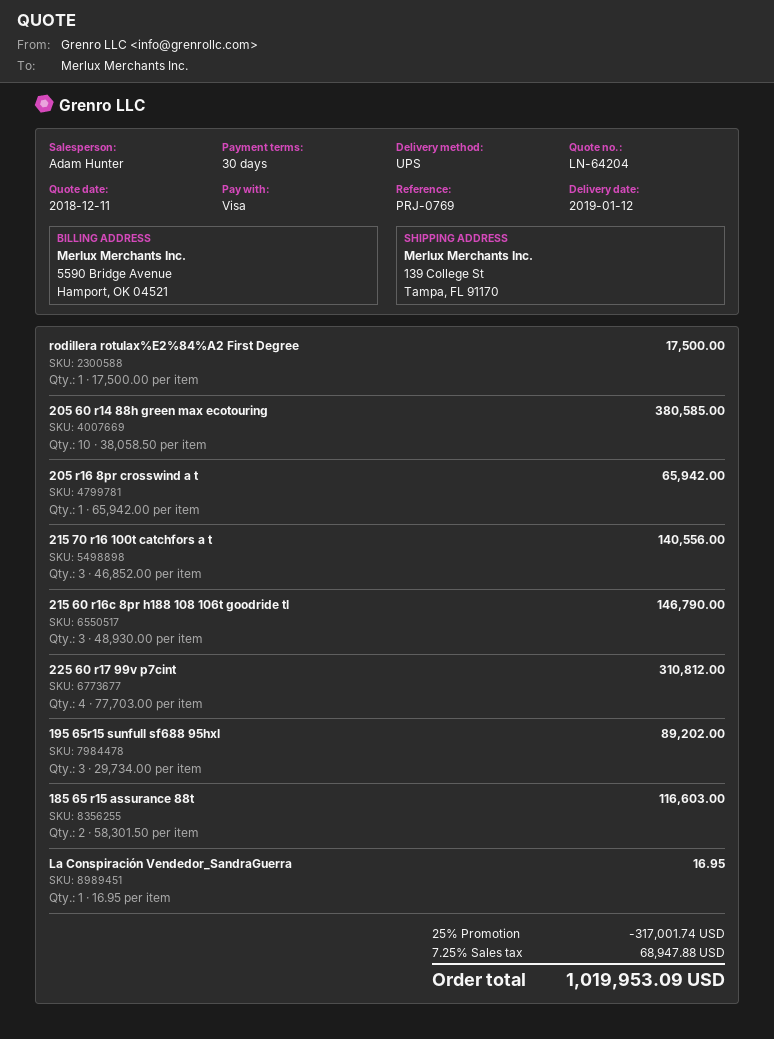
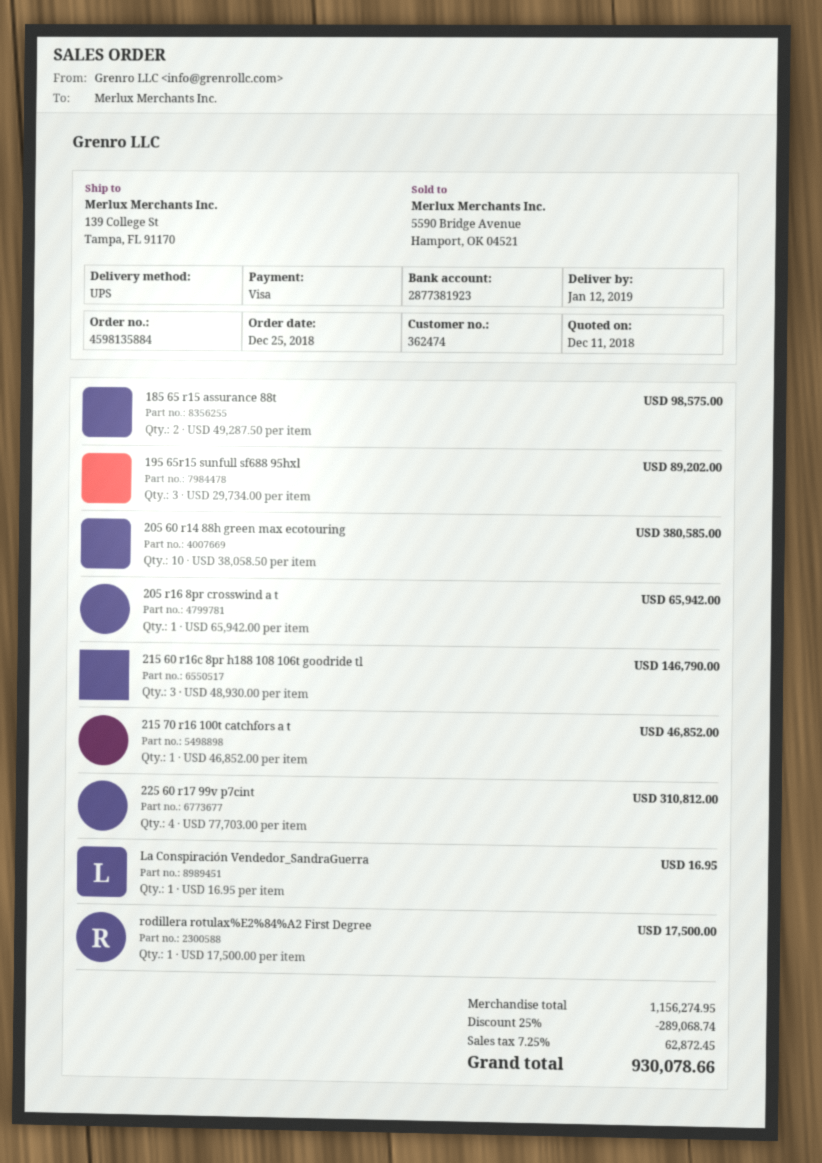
215 70 r16 100t catchfors a t: 3 x 46852.00 = 140556.00 -> 1 x 46852.00 = 46852.00
185 65 r15 assurance 88t: 2 x 58301.50 = 116603.00 -> 2 x 49287.50 = 98575.00
discount: 25% = 317001.74 -> 25% = 289068.74
tax: 7.25% = 68947.88 -> 7.25% = 62872.45
total: 1019953.09 -> 930078.66

